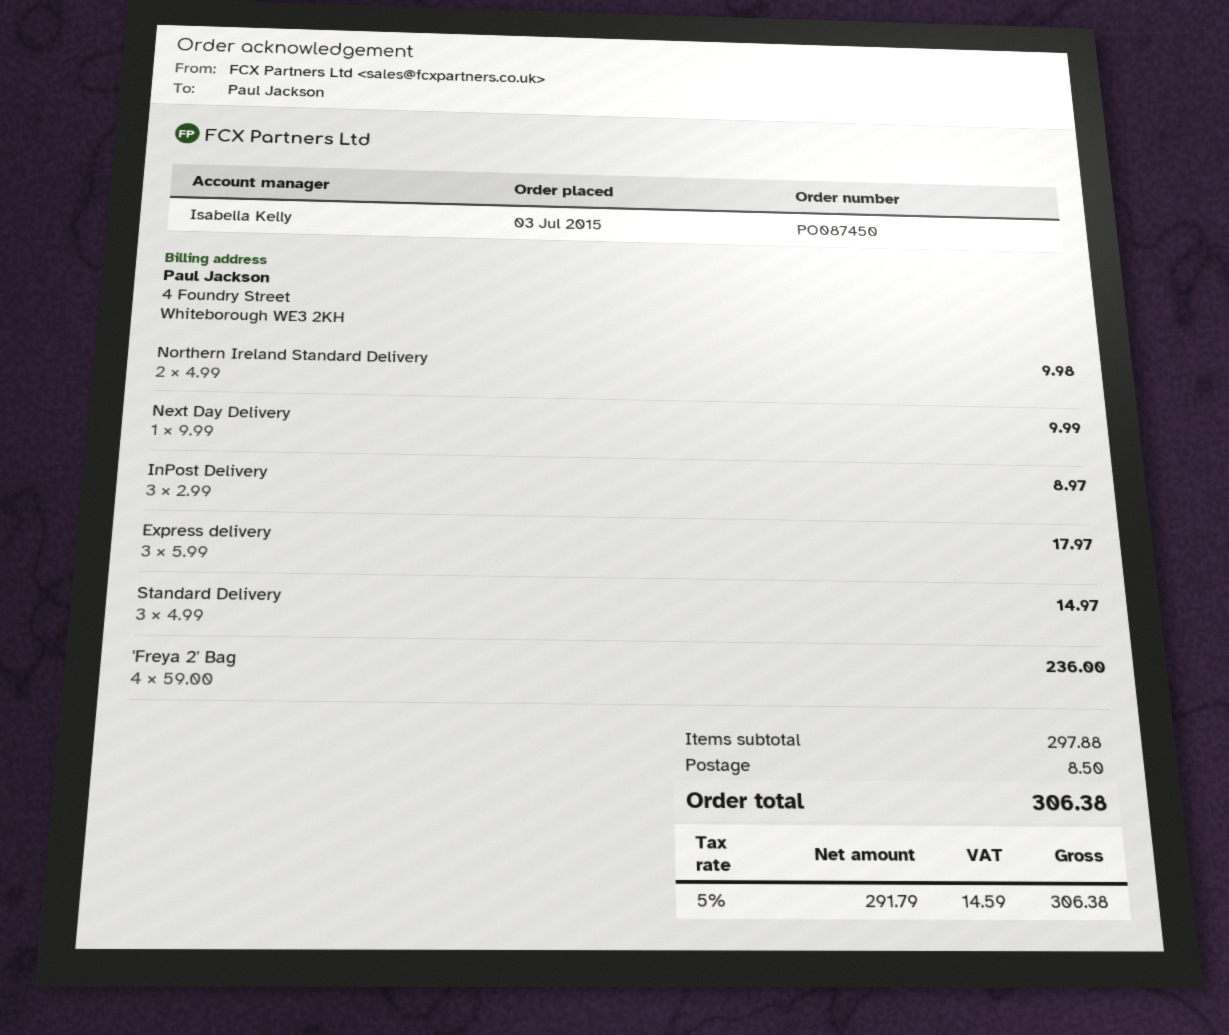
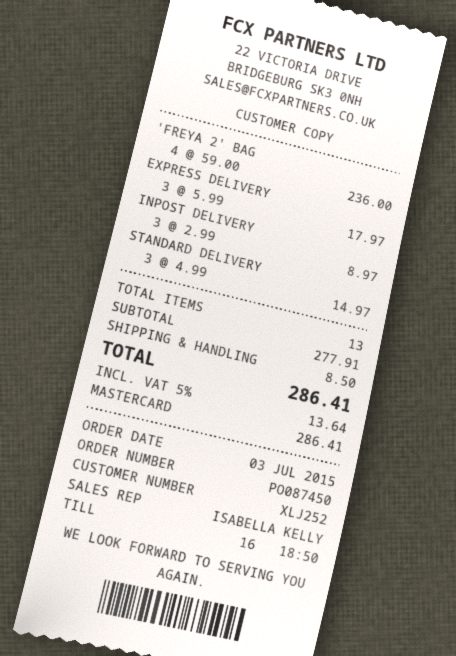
Northern Ireland Standard Delivery: 2 x 4.99 = 9.98 -> none
Next Day Delivery: 1 x 9.99 = 9.99 -> none
subtotal: 297.88 -> 277.91
tax: 5% = 14.59 -> 5% = 13.64
total: 306.38 -> 286.41

